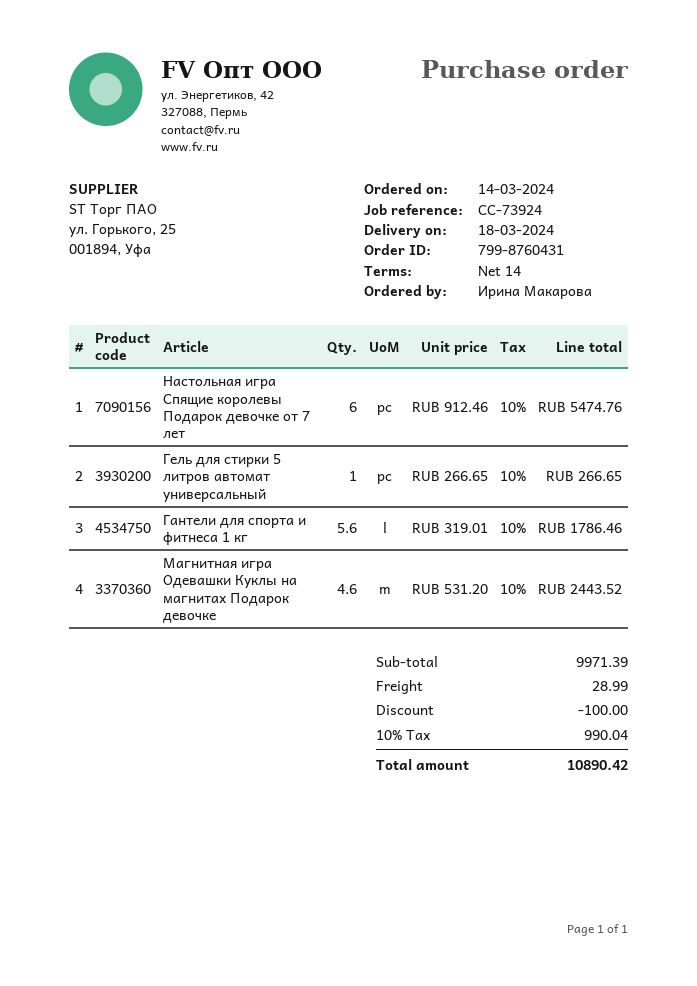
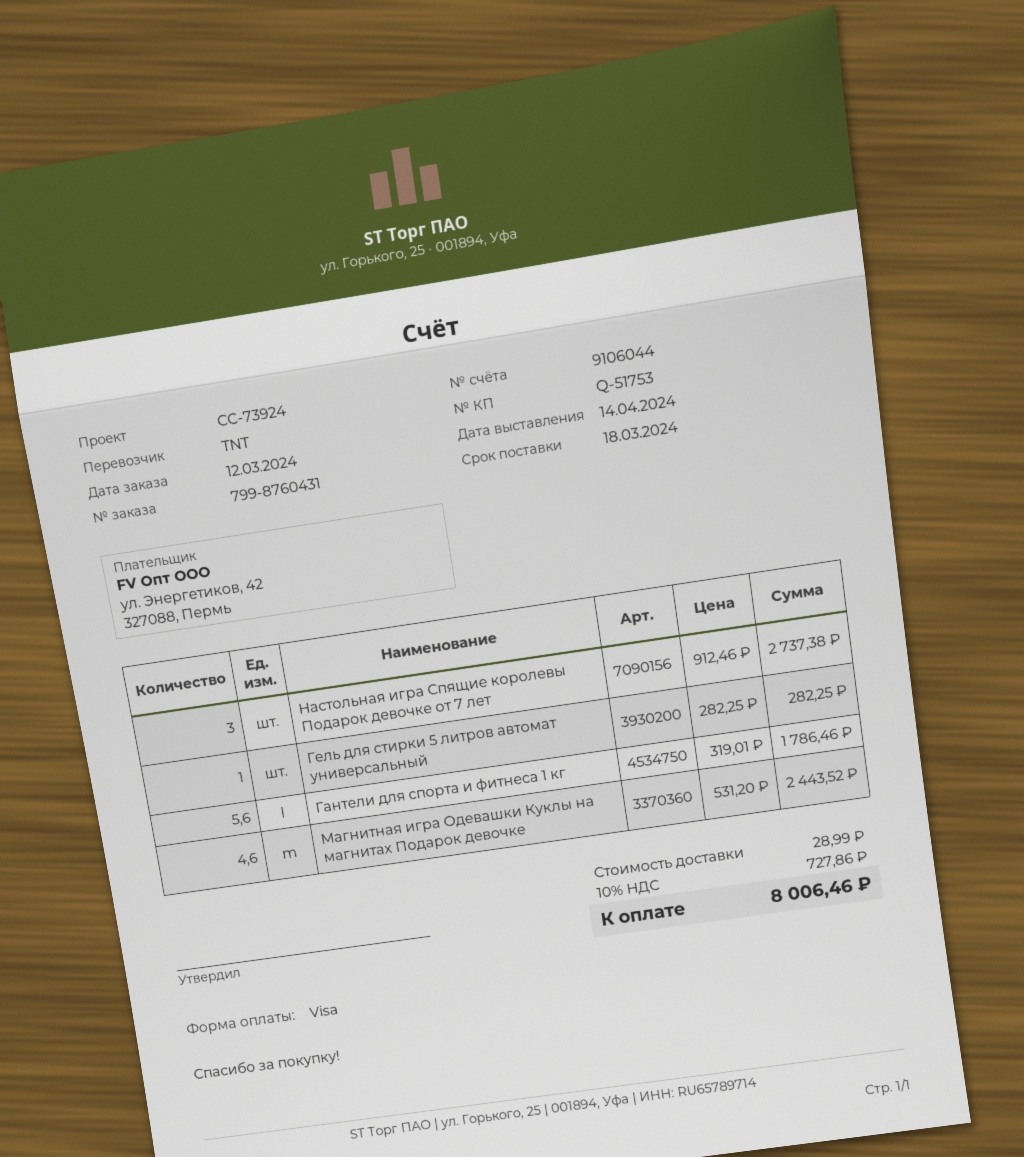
order date: 2024-03-14 -> 2024-03-12
Настольная игра Спящие королевы Подарок девочке от 7 лет: 6 x 912.46 = 5474.76 -> 3 x 912.46 = 2737.38
Гель для стирки 5 литров автомат универсальный: 1 x 266.65 = 266.65 -> 1 x 282.25 = 282.25
discount: 100.00 -> none
tax: 10% = 990.04 -> 10% = 727.86
total: 10890.42 -> 8006.46

